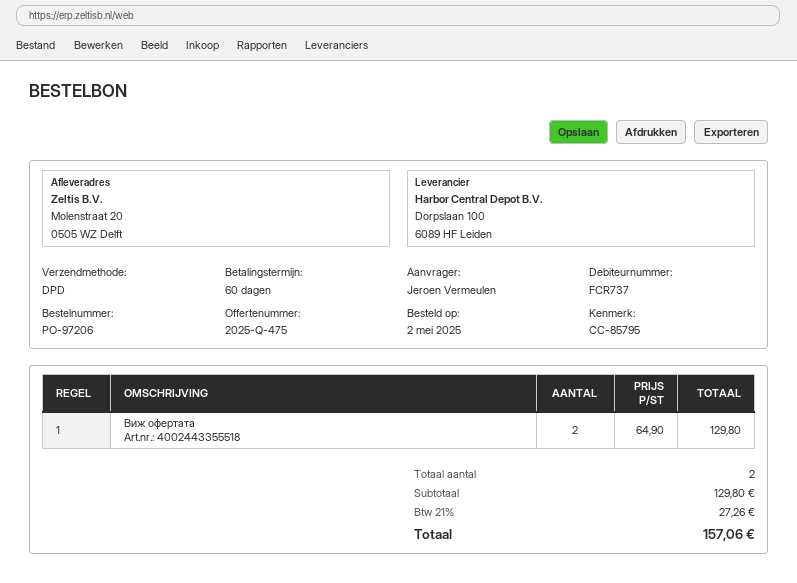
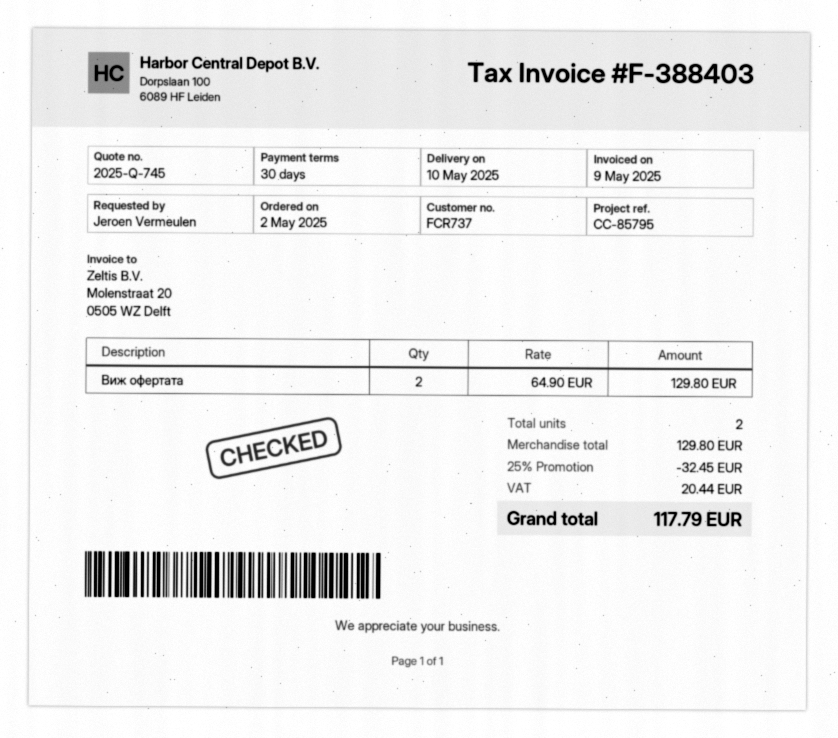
quote number: 2025-Q-475 -> 2025-Q-745
payment terms: 60 days -> 30 days
discount: none -> 25% = 32.45
tax: 27.26 -> 20.44
total: 157.06 -> 117.79

